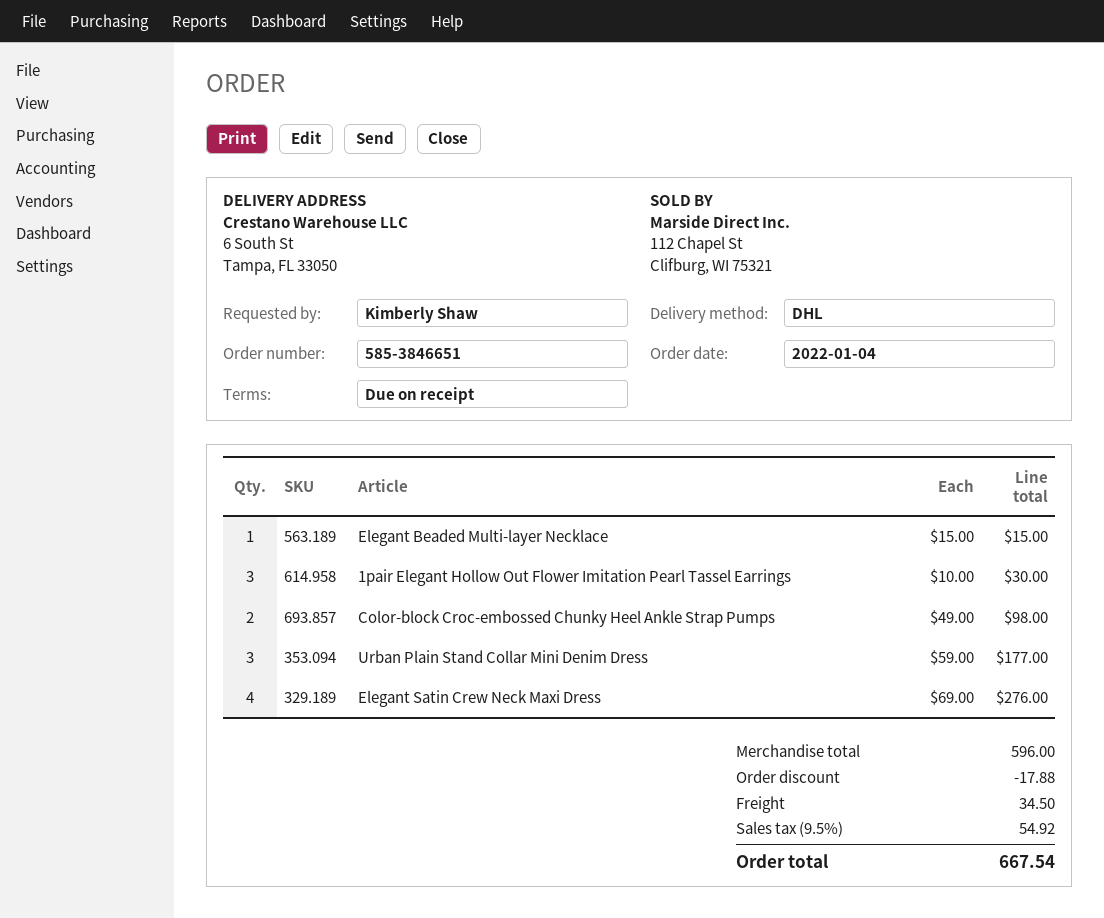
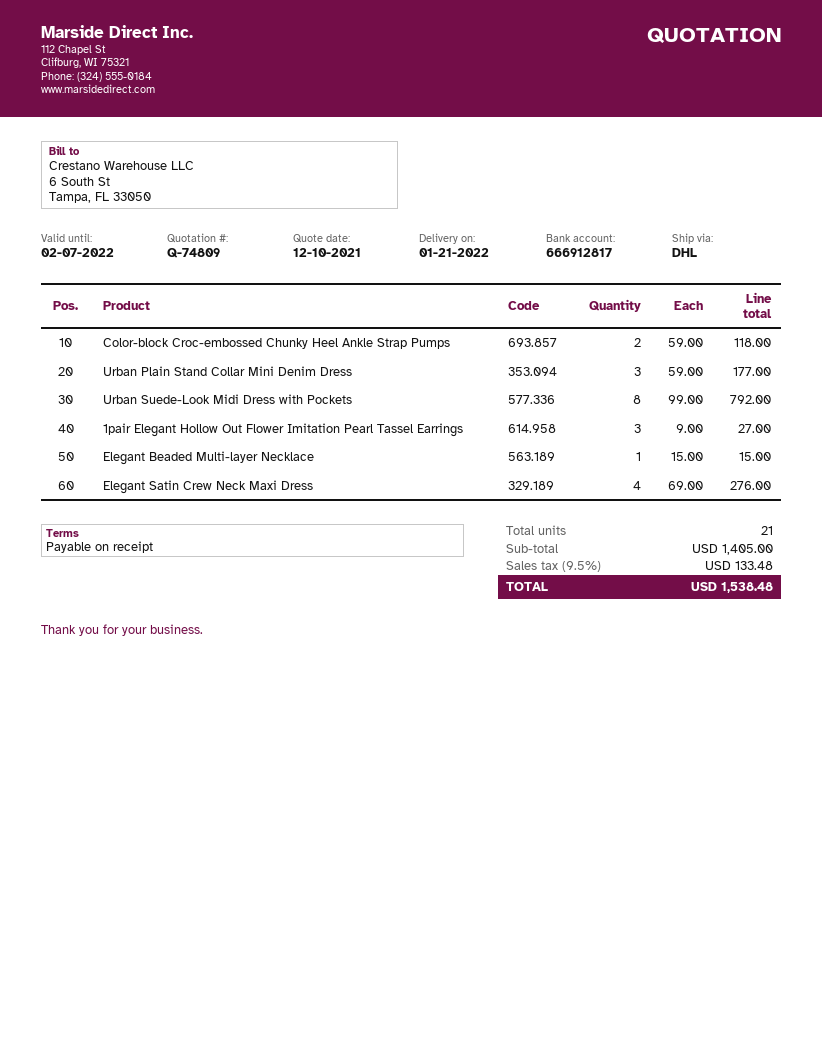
1pair Elegant Hollow Out Flower Imitation Pearl Tassel Earrings: 3 x 10.00 = 30.00 -> 3 x 9.00 = 27.00
Color-block Croc-embossed Chunky Heel Ankle Strap Pumps: 2 x 49.00 = 98.00 -> 2 x 59.00 = 118.00
Urban Suede-Look Midi Dress with Pockets: none -> 8 x 99.00 = 792.00
subtotal: 596.00 -> 1405.00
discount: 17.88 -> none
shipping: 34.50 -> none
tax: 9.5% = 54.92 -> 9.5% = 133.48
total: 667.54 -> 1538.48

